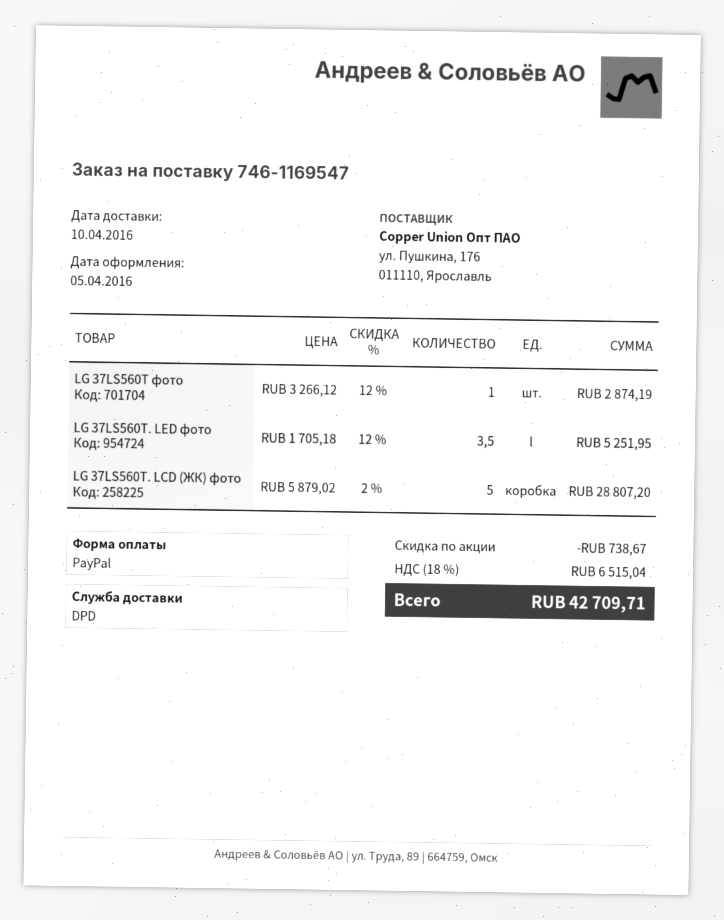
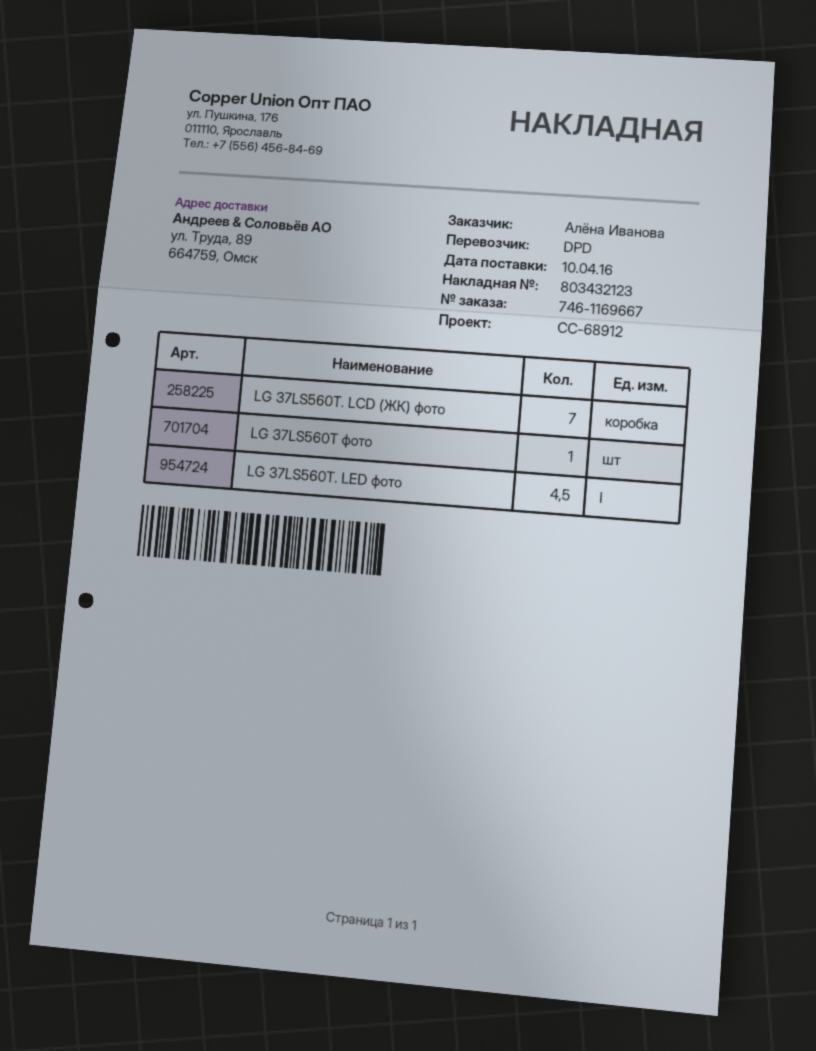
order number: 746-1169547 -> 746-1169667
LG 37LS560T. LED фото: 3.5 -> 4.5
LG 37LS560T. LCD (ЖК) фото: 5 -> 7

